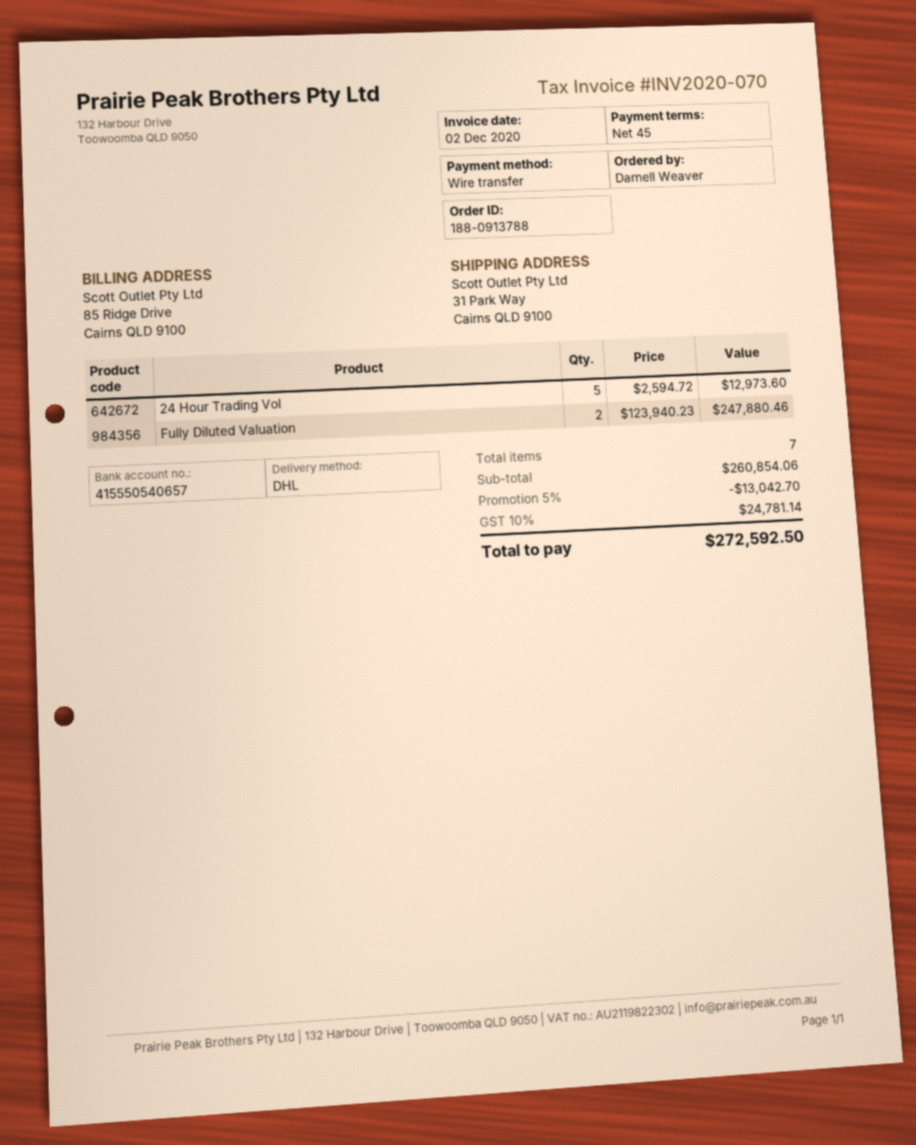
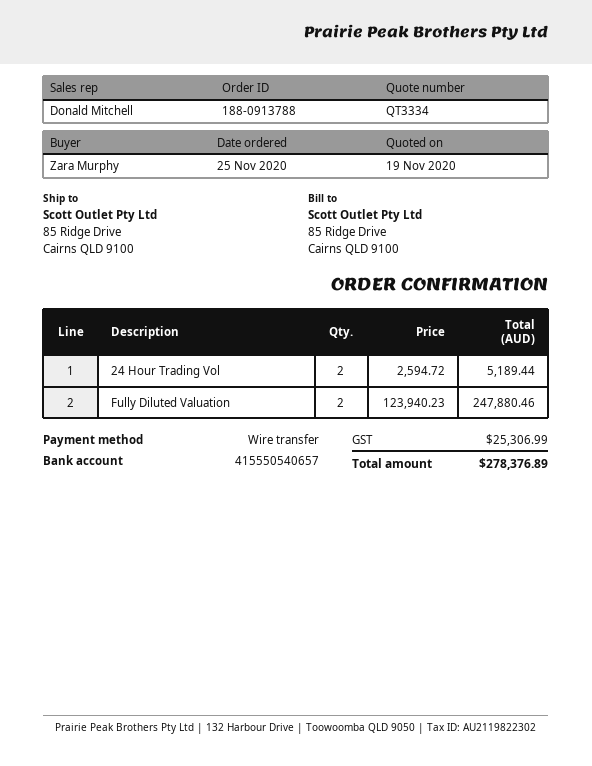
ordered by: Darnell Weaver -> Zara Murphy
ship to: 31 Park Way, Cairns QLD 9100 -> 85 Ridge Drive, Cairns QLD 9100
24 Hour Trading Vol: 5 x 2594.72 = 12973.60 -> 2 x 2594.72 = 5189.44
discount: 5% = 13042.70 -> none
tax: 24781.14 -> 25306.99
total: 272592.50 -> 278376.89

